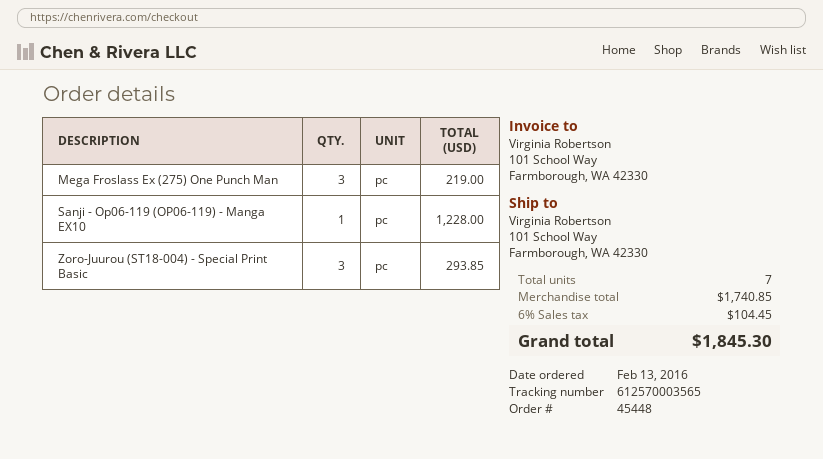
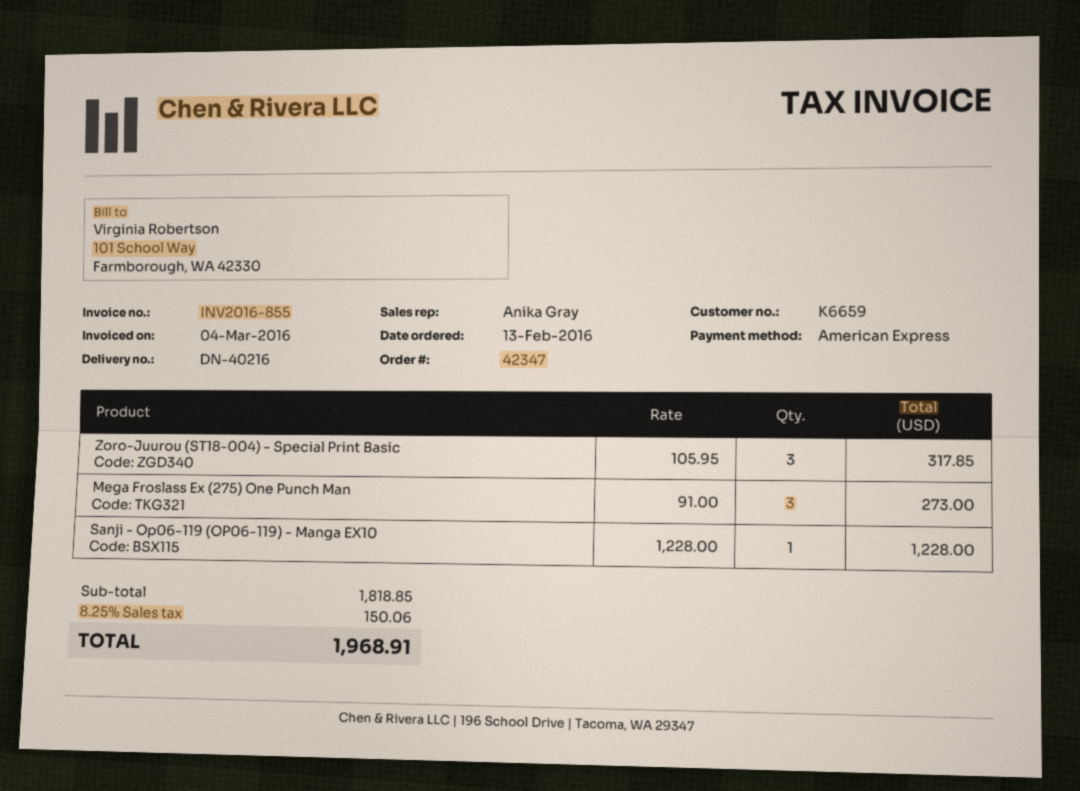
order number: 45448 -> 42347
Mega Froslass Ex (275) One Punch Man: 3 for 219.00 -> 3 for 273.00
Zoro-Juurou (ST18-004) - Special Print Basic: 3 for 293.85 -> 3 for 317.85
subtotal: 1740.85 -> 1818.85
tax: 6% = 104.45 -> 8.25% = 150.06
total: 1845.30 -> 1968.91

